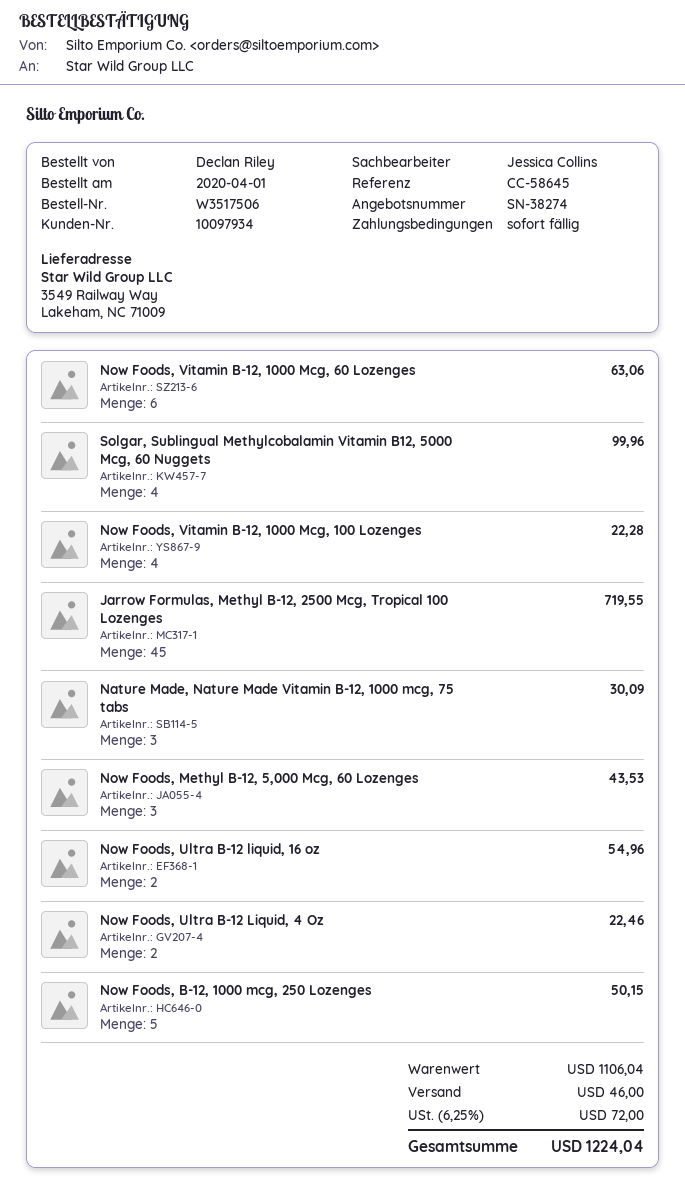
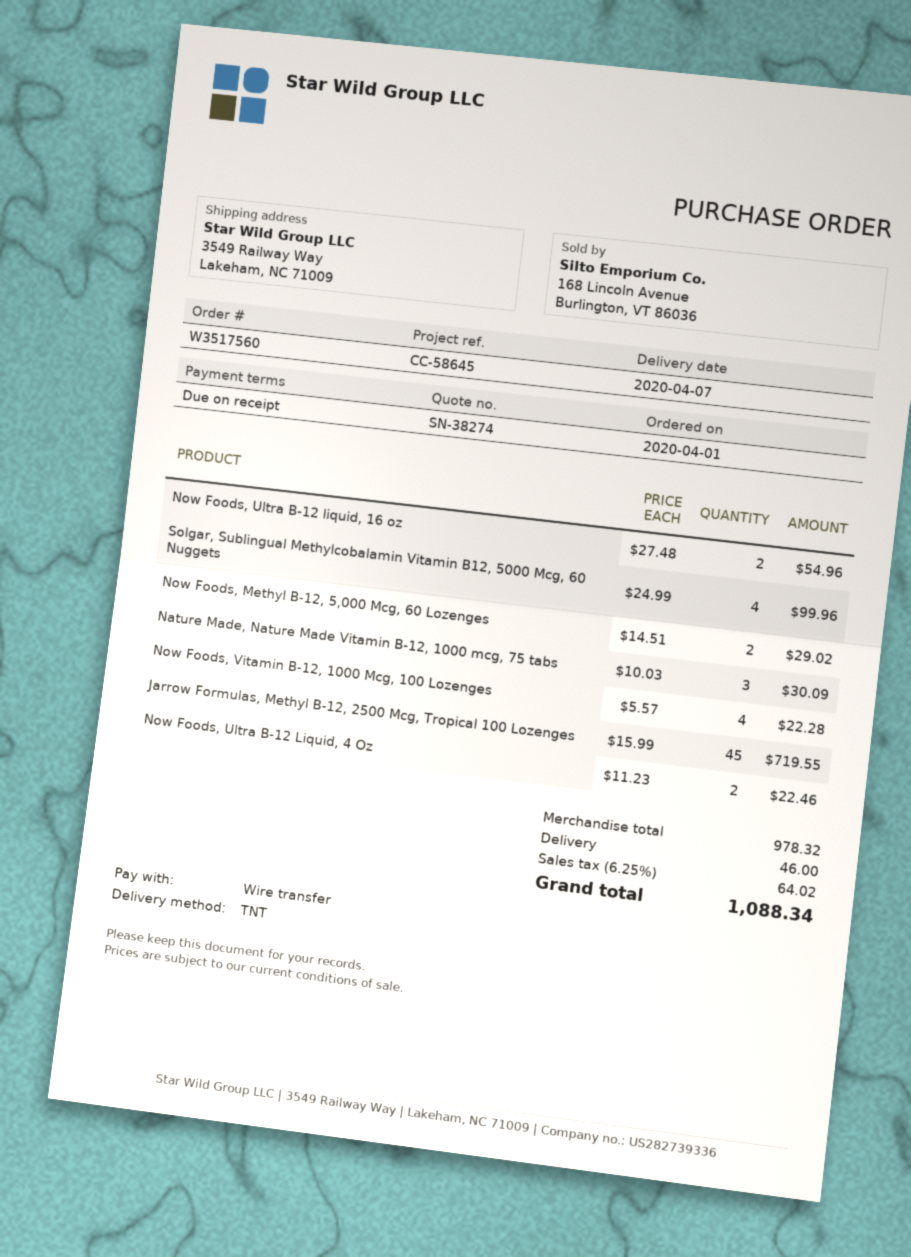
order number: W3517506 -> W3517560
Now Foods, Vitamin B-12, 1000 Mcg, 60 Lozenges: 6 for 63.06 -> none
Now Foods, Methyl B-12, 5,000 Mcg, 60 Lozenges: 3 for 43.53 -> 2 for 29.02
Now Foods, B-12, 1000 mcg, 250 Lozenges: 5 for 50.15 -> none
subtotal: 1106.04 -> 978.32
tax: 6.25% = 72.00 -> 6.25% = 64.02
total: 1224.04 -> 1088.34

